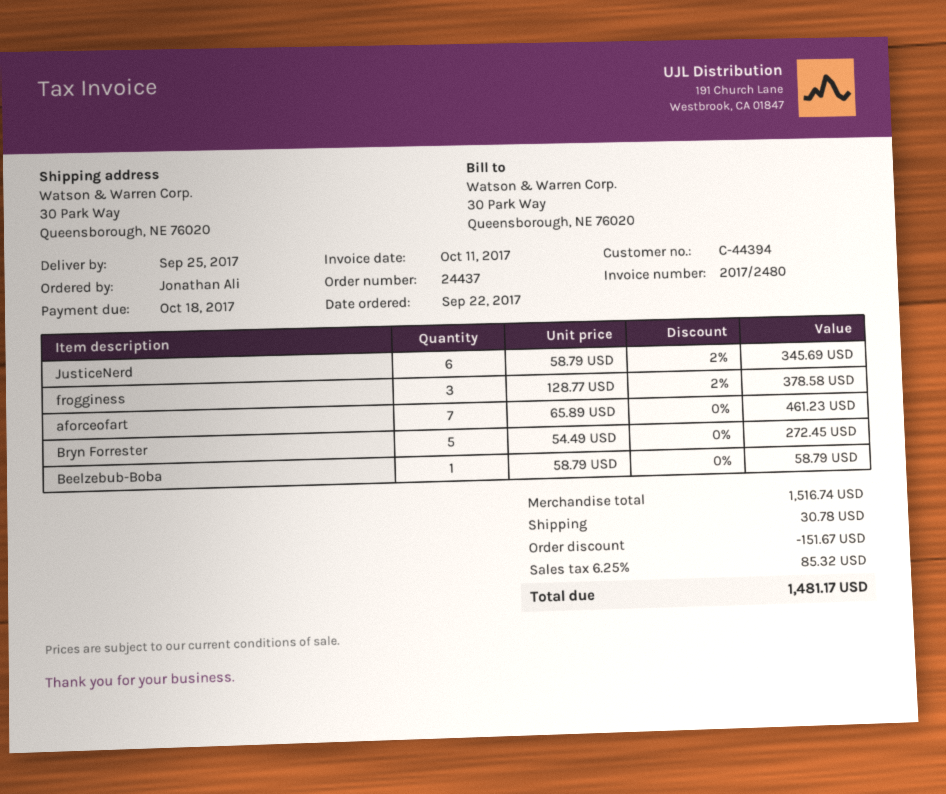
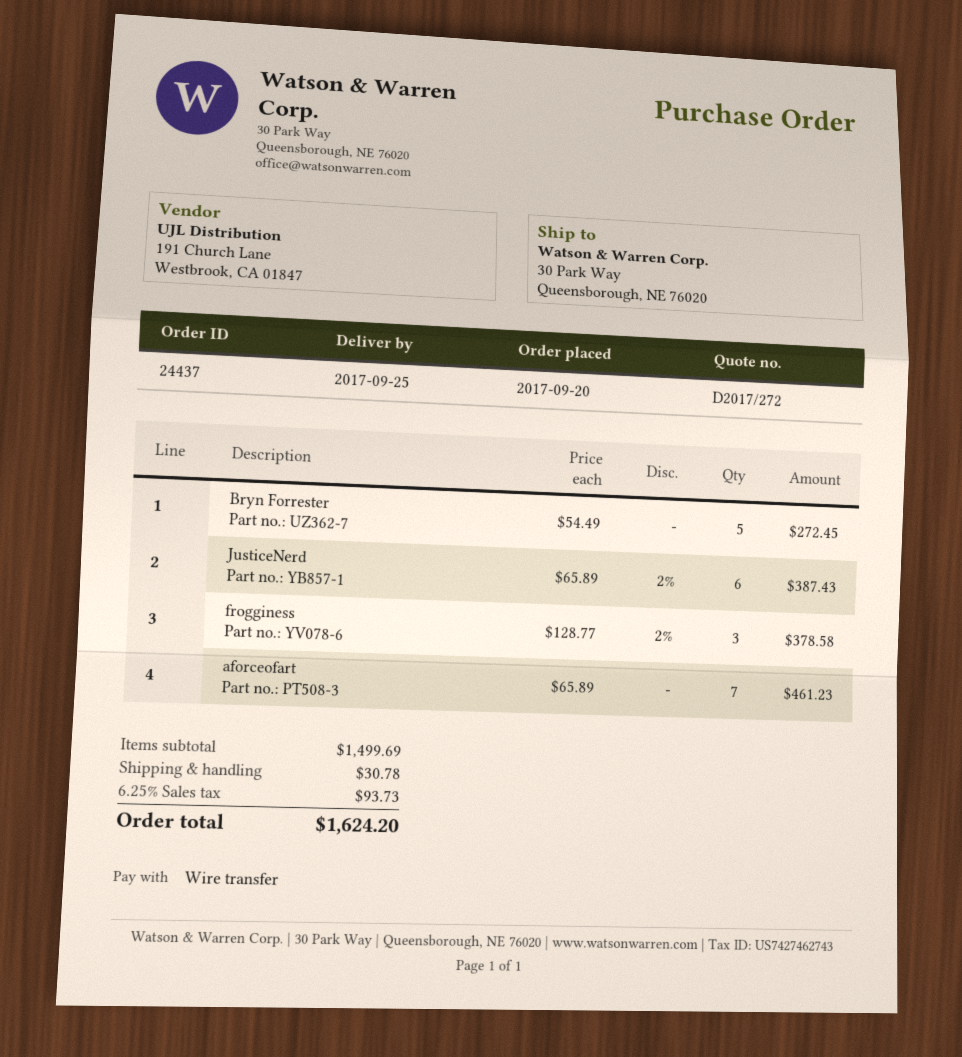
order date: 2017-09-22 -> 2017-09-20
JusticeNerd: 6 x 58.79 - 2% = 345.69 -> 6 x 65.89 - 2% = 387.43
Beelzebub-Boba: 1 x 58.79 = 58.79 -> none
subtotal: 1516.74 -> 1499.69
discount: 151.67 -> none
tax: 6.25% = 85.32 -> 6.25% = 93.73
total: 1481.17 -> 1624.20

